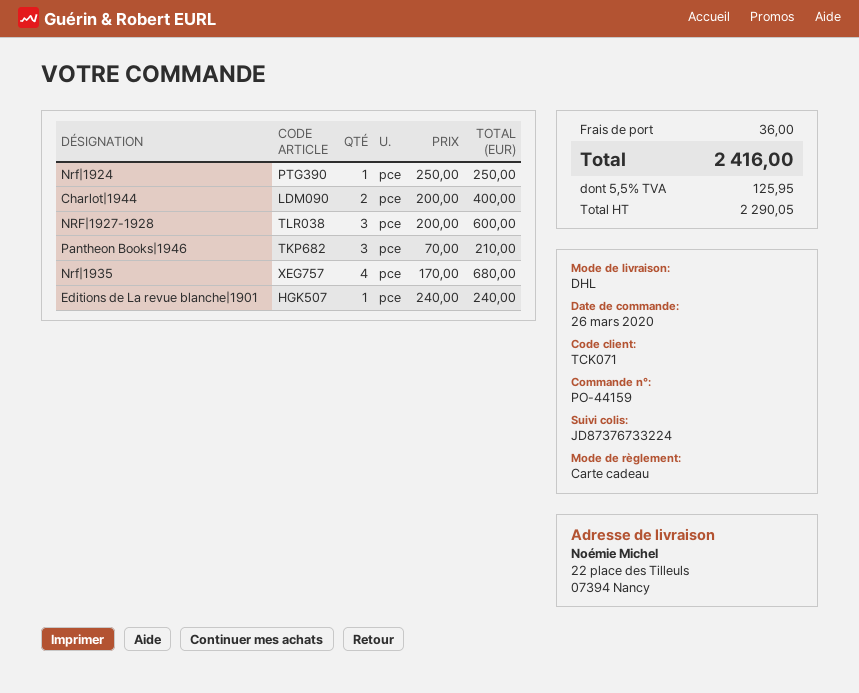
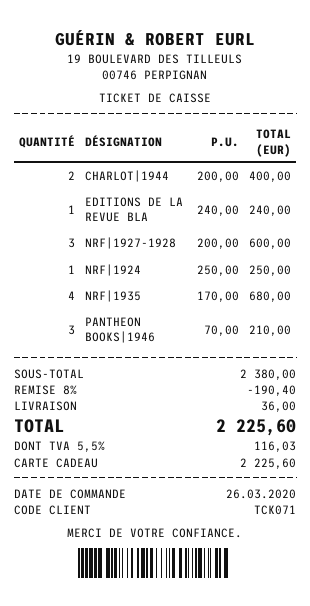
discount: none -> 8% = 190.40
tax: 5.5% = 125.95 -> 5.5% = 116.03
total: 2416.00 -> 2225.60

